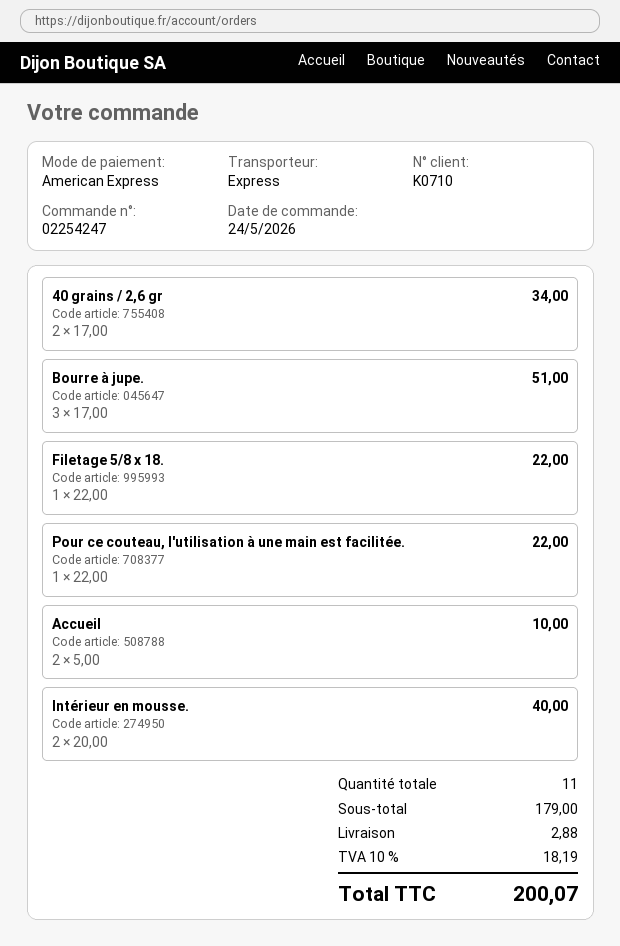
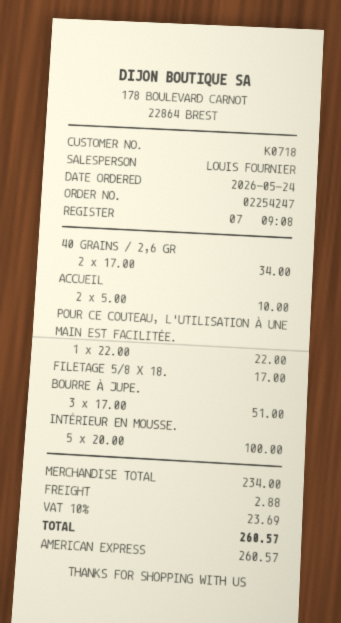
customer number: K0710 -> K0718
Filetage 5/8 x 18.: 1 x 22.00 = 22.00 -> 1 x 17.00 = 17.00
Intérieur en mousse.: 2 x 20.00 = 40.00 -> 5 x 20.00 = 100.00
subtotal: 179.00 -> 234.00
tax: 10% = 18.19 -> 10% = 23.69
total: 200.07 -> 260.57

